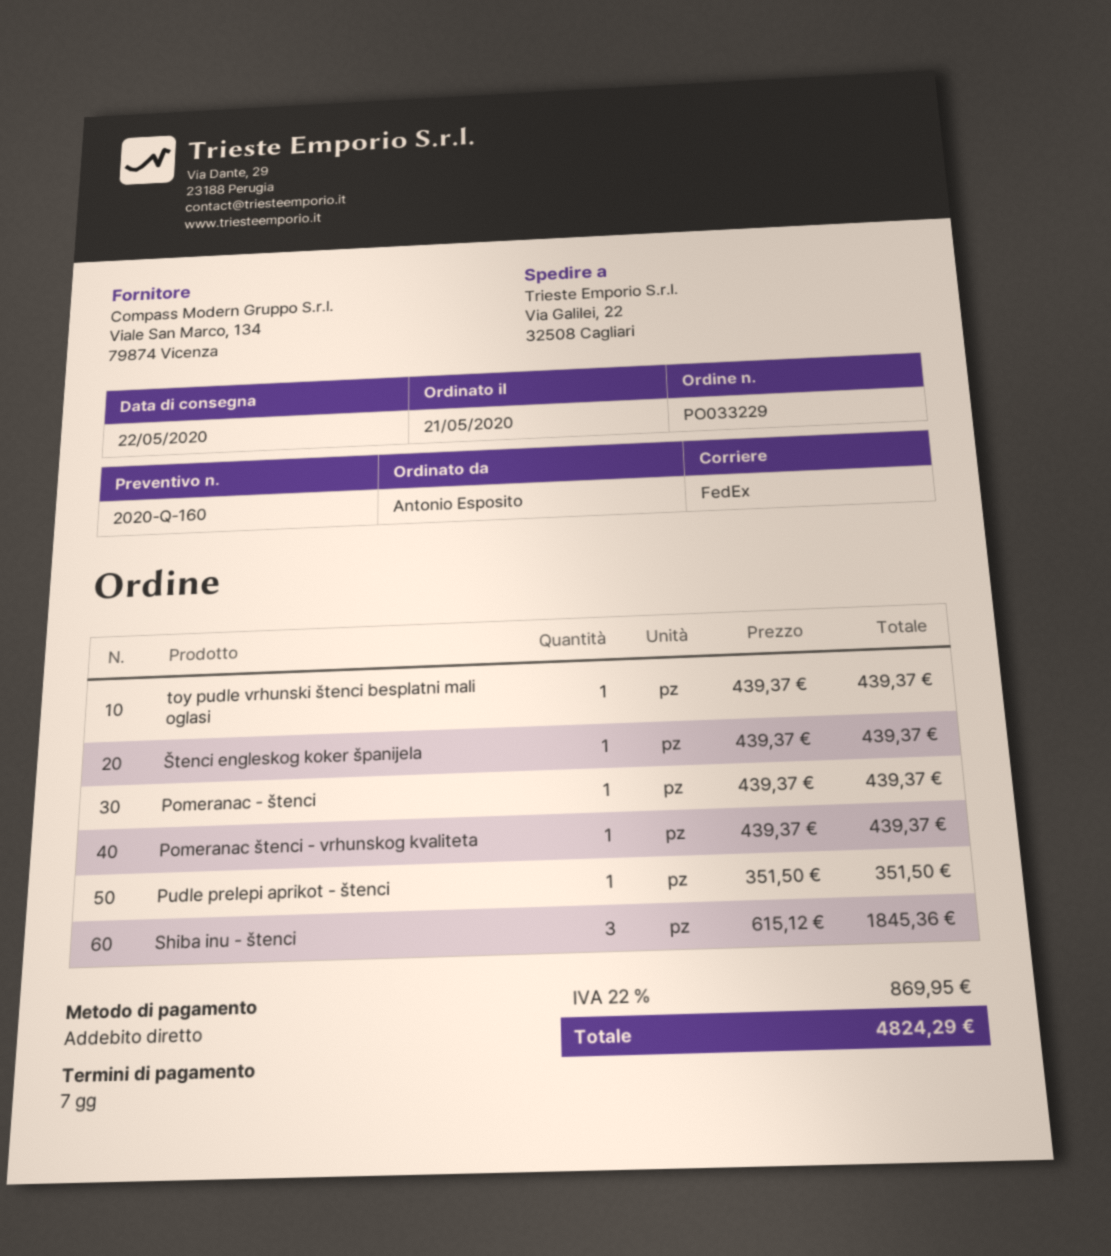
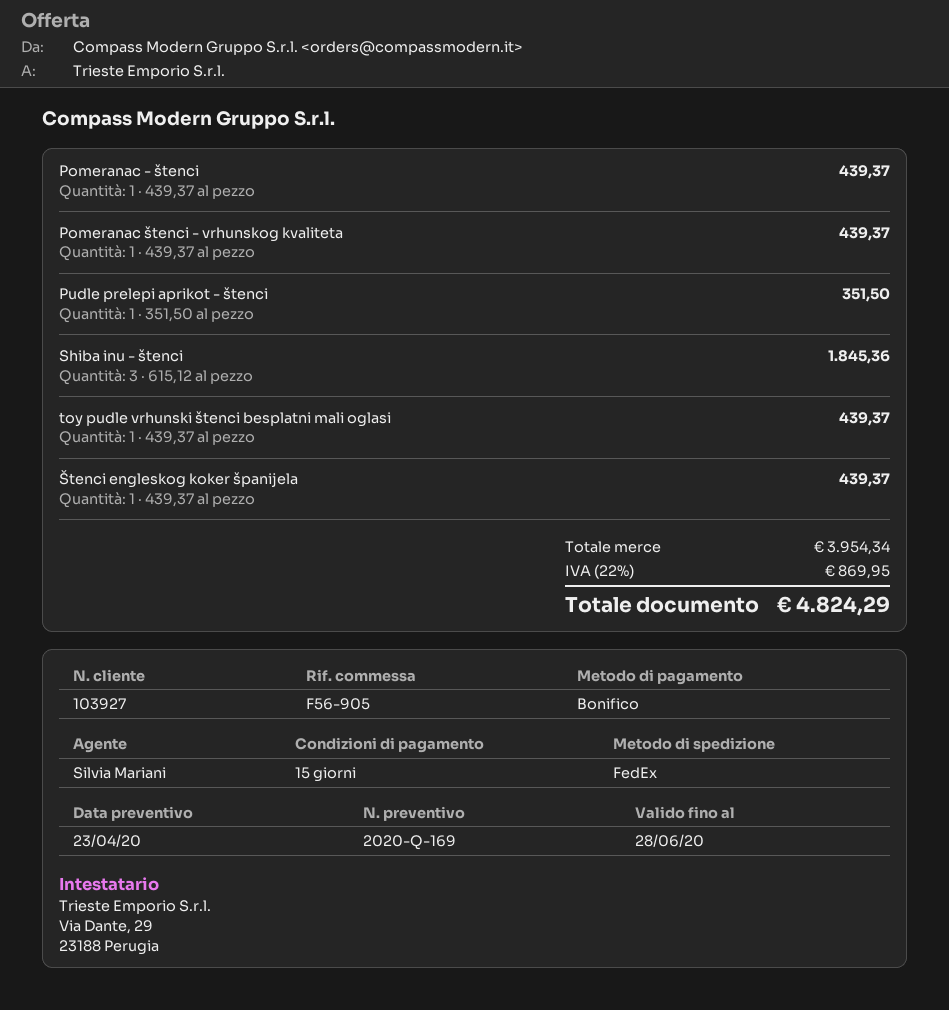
quote number: 2020-Q-160 -> 2020-Q-169
payment terms: 7 days -> 15 days
payment method: direct debit -> bank transfer

